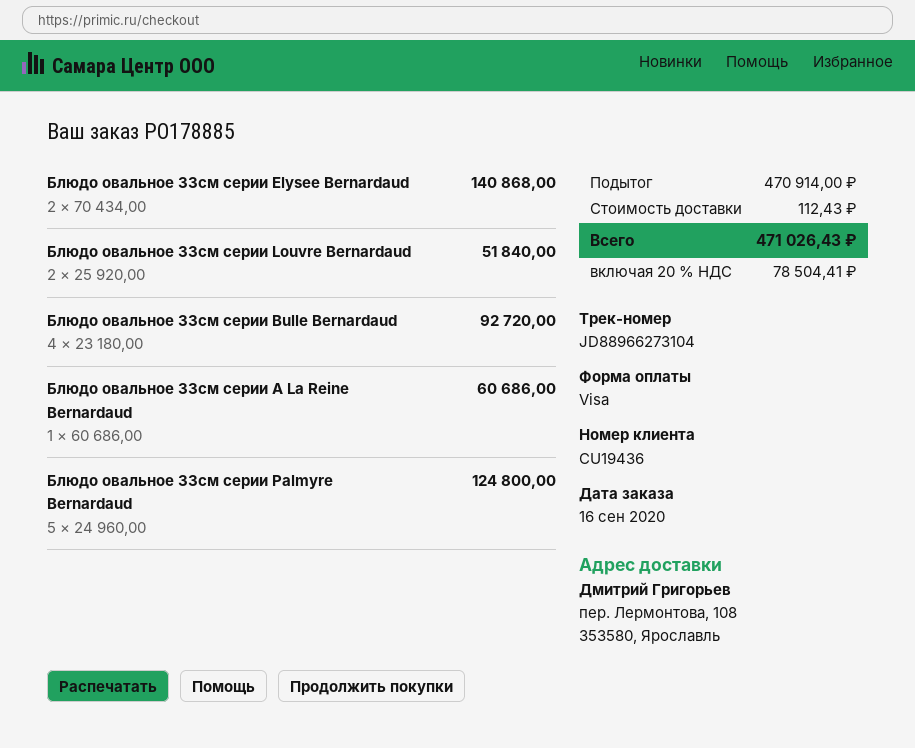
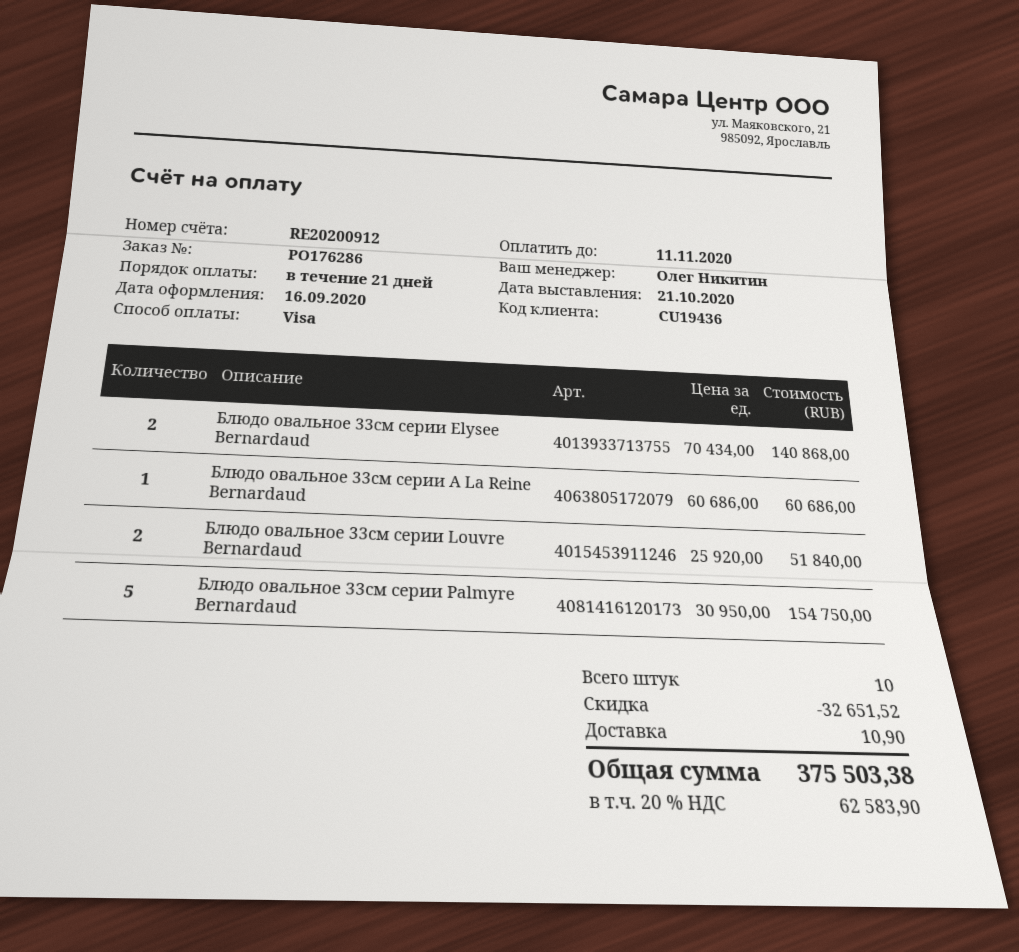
order number: PO178885 -> PO176286
Блюдо овальное 33см серии Bulle Bernardaud: 4 x 23180.00 = 92720.00 -> none
Блюдо овальное 33см серии Palmyre Bernardaud: 5 x 24960.00 = 124800.00 -> 5 x 30950.00 = 154750.00
discount: none -> 32651.52
shipping: 112.43 -> 10.90
tax: 20% = 78504.41 -> 20% = 62583.90
total: 471026.43 -> 375503.38

